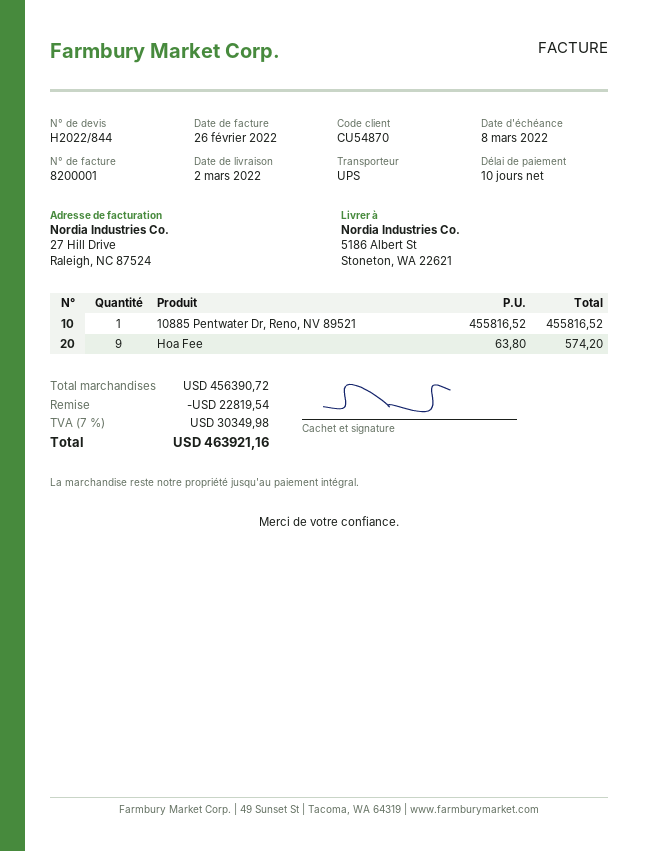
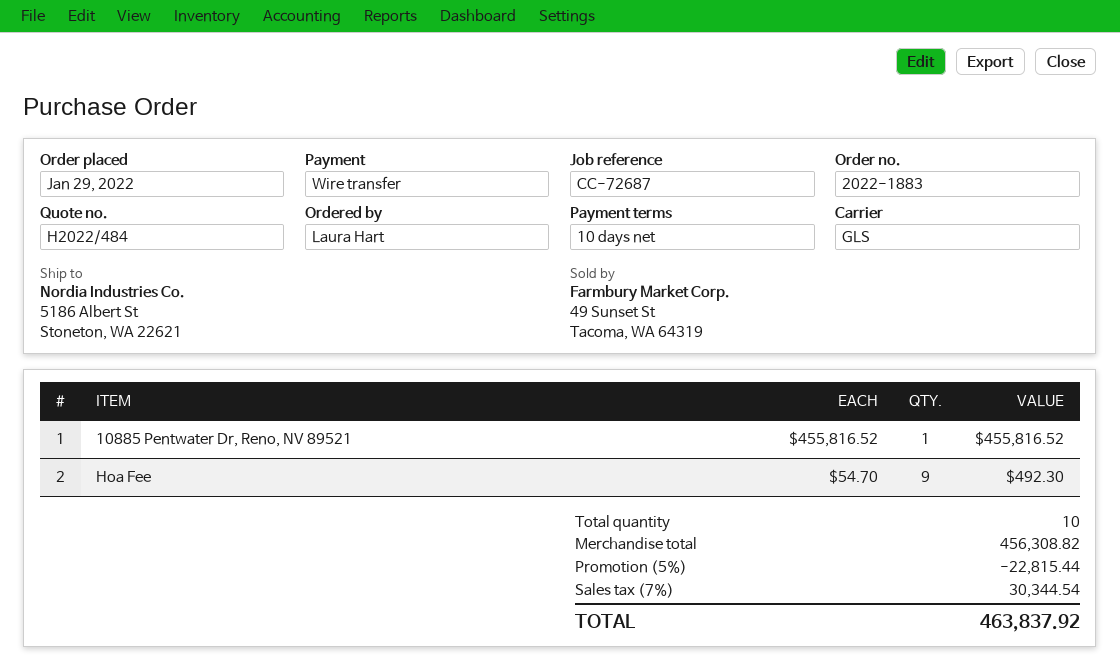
quote number: H2022/844 -> H2022/484
shipping method: UPS -> GLS
Hoa Fee: 9 x 63.80 = 574.20 -> 9 x 54.70 = 492.30
subtotal: 456390.72 -> 456308.82
discount: 22819.54 -> 22815.44
tax: 7% = 30349.98 -> 7% = 30344.54
total: 463921.16 -> 463837.92

